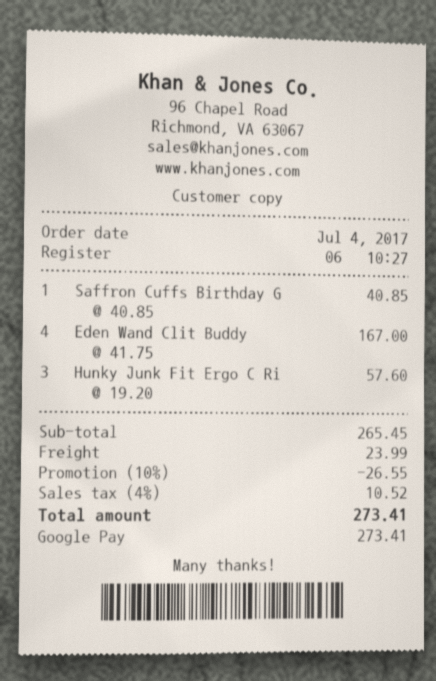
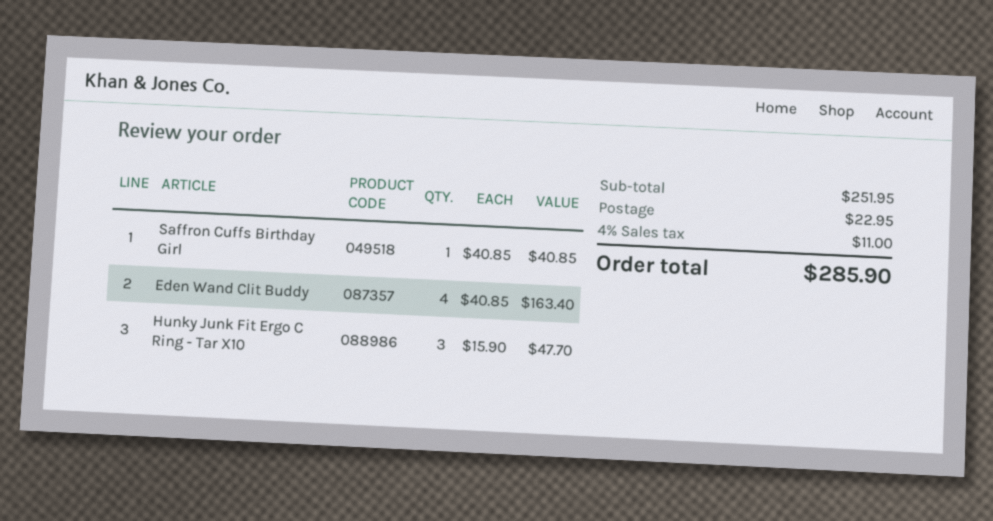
Eden Wand Clit Buddy: 4 x 41.75 = 167.00 -> 4 x 40.85 = 163.40
Hunky Junk Fit Ergo C Ri: 3 x 19.20 = 57.60 -> 3 x 15.90 = 47.70
subtotal: 265.45 -> 251.95
discount: 10% = 26.55 -> none
shipping: 23.99 -> 22.95
tax: 4% = 10.52 -> 4% = 11.00
total: 273.41 -> 285.90

